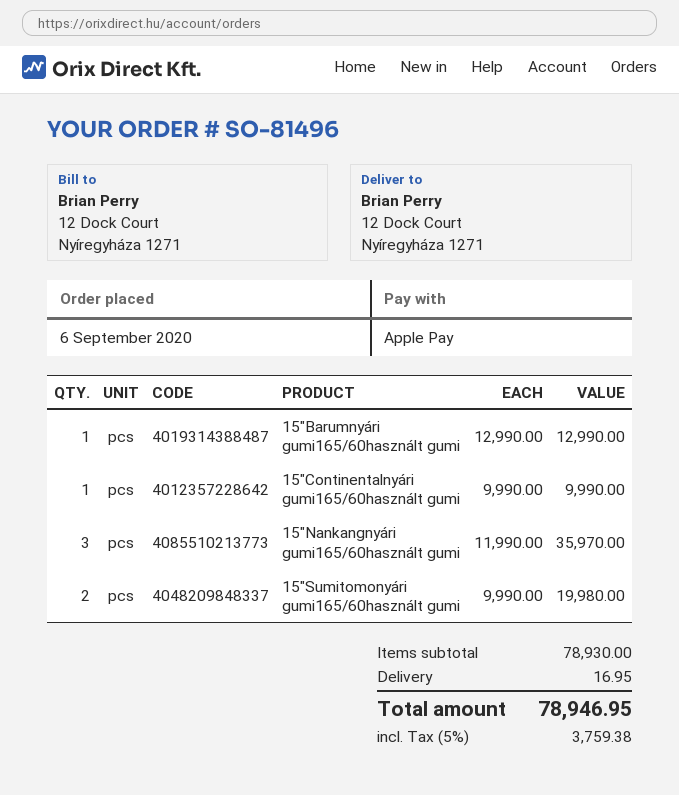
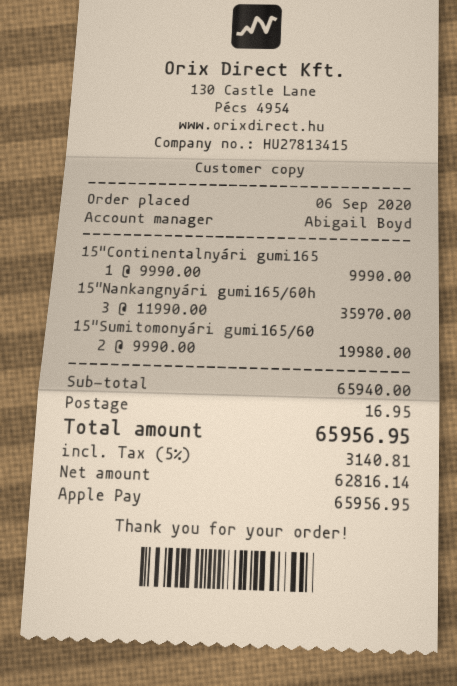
15"Barumnyári gumi165/60használt gumi: 1 x 12990.00 = 12990.00 -> none
subtotal: 78930.00 -> 65940.00
tax: 5% = 3759.38 -> 5% = 3140.81
total: 78946.95 -> 65956.95

